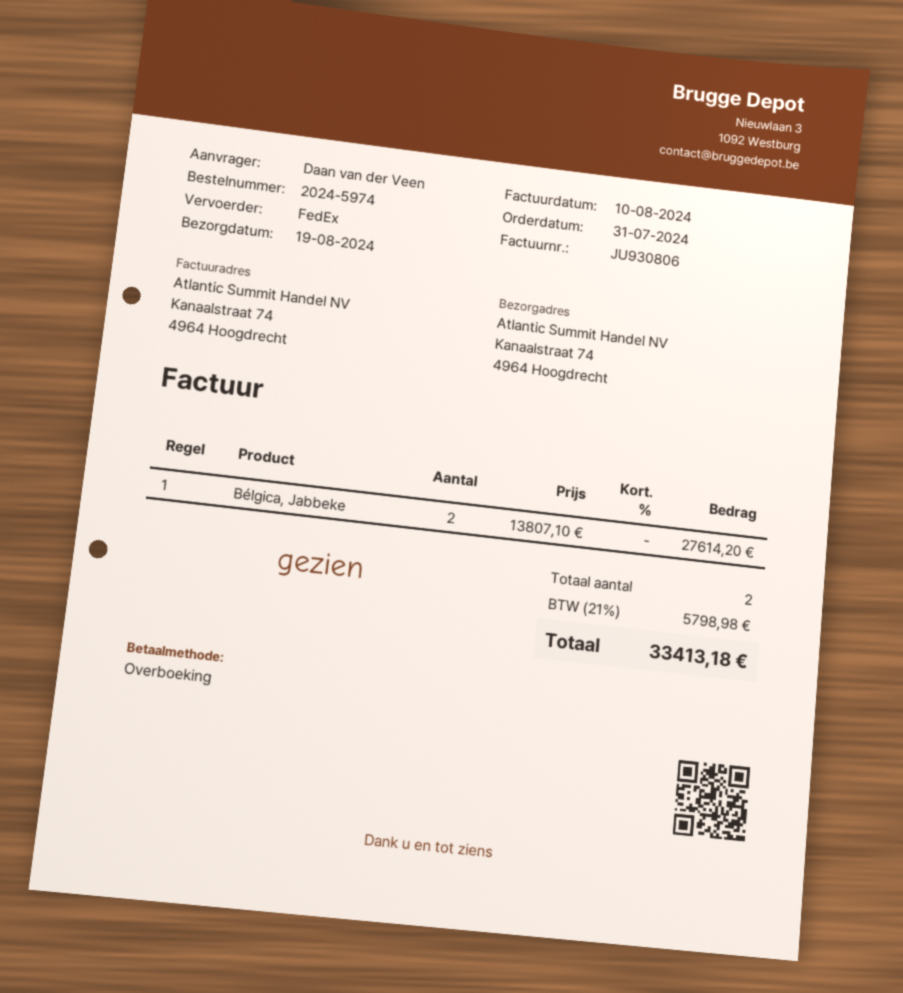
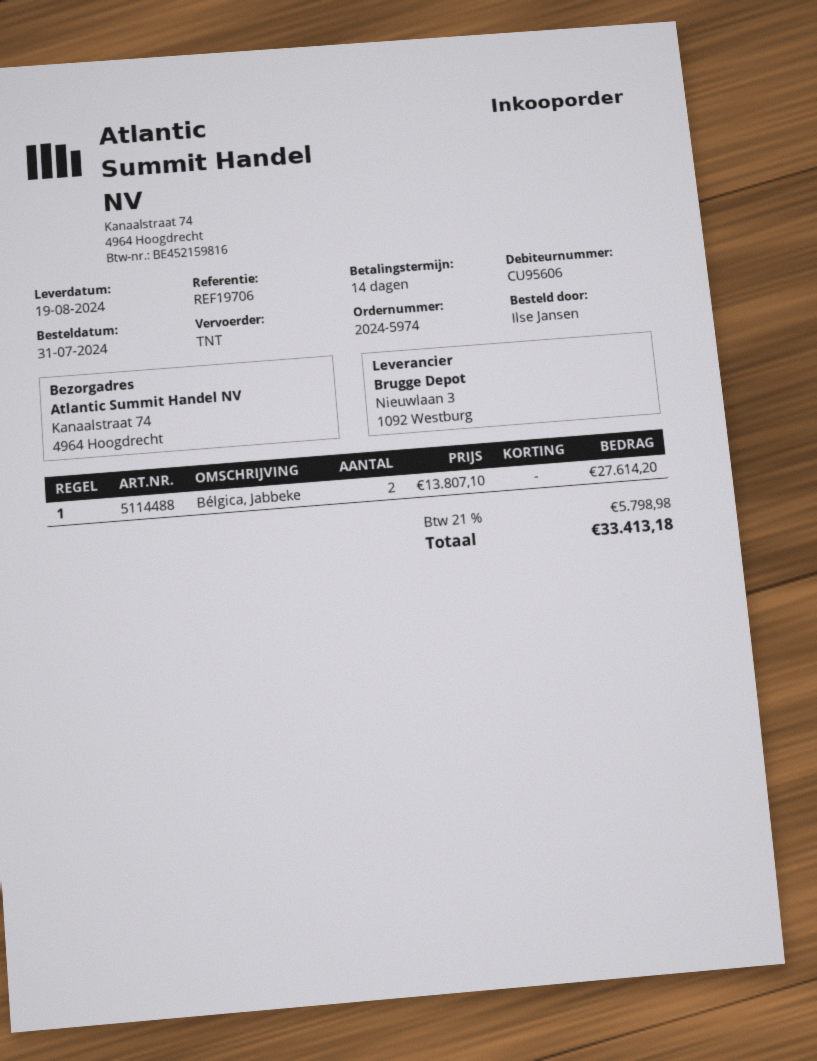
ordered by: Daan van der Veen -> Ilse Jansen
shipping method: FedEx -> TNT

